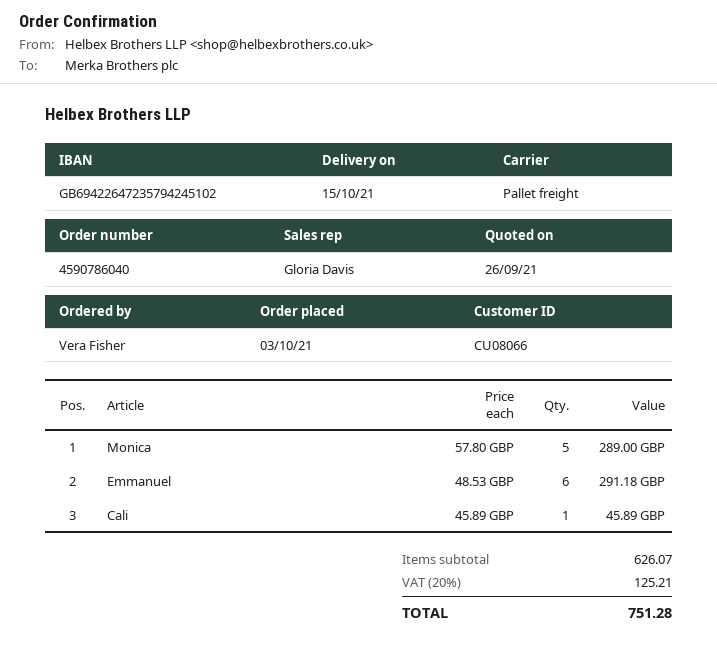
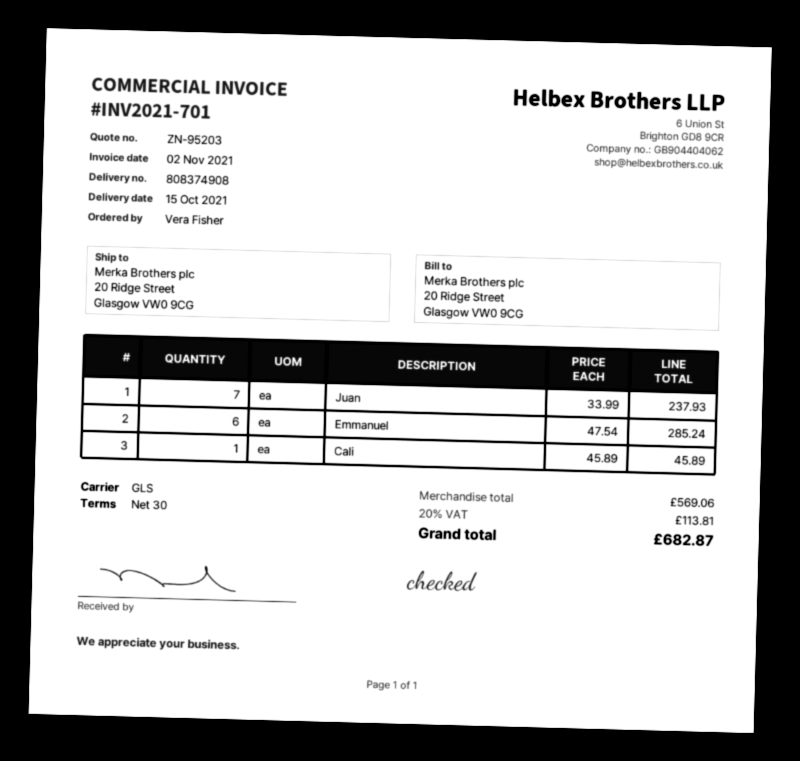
shipping method: pallet freight -> GLS
Monica: 5 x 57.80 = 289.00 -> none
Emmanuel: 6 x 48.53 = 291.18 -> 6 x 47.54 = 285.24
Juan: none -> 7 x 33.99 = 237.93
subtotal: 626.07 -> 569.06
tax: 20% = 125.21 -> 20% = 113.81
total: 751.28 -> 682.87

